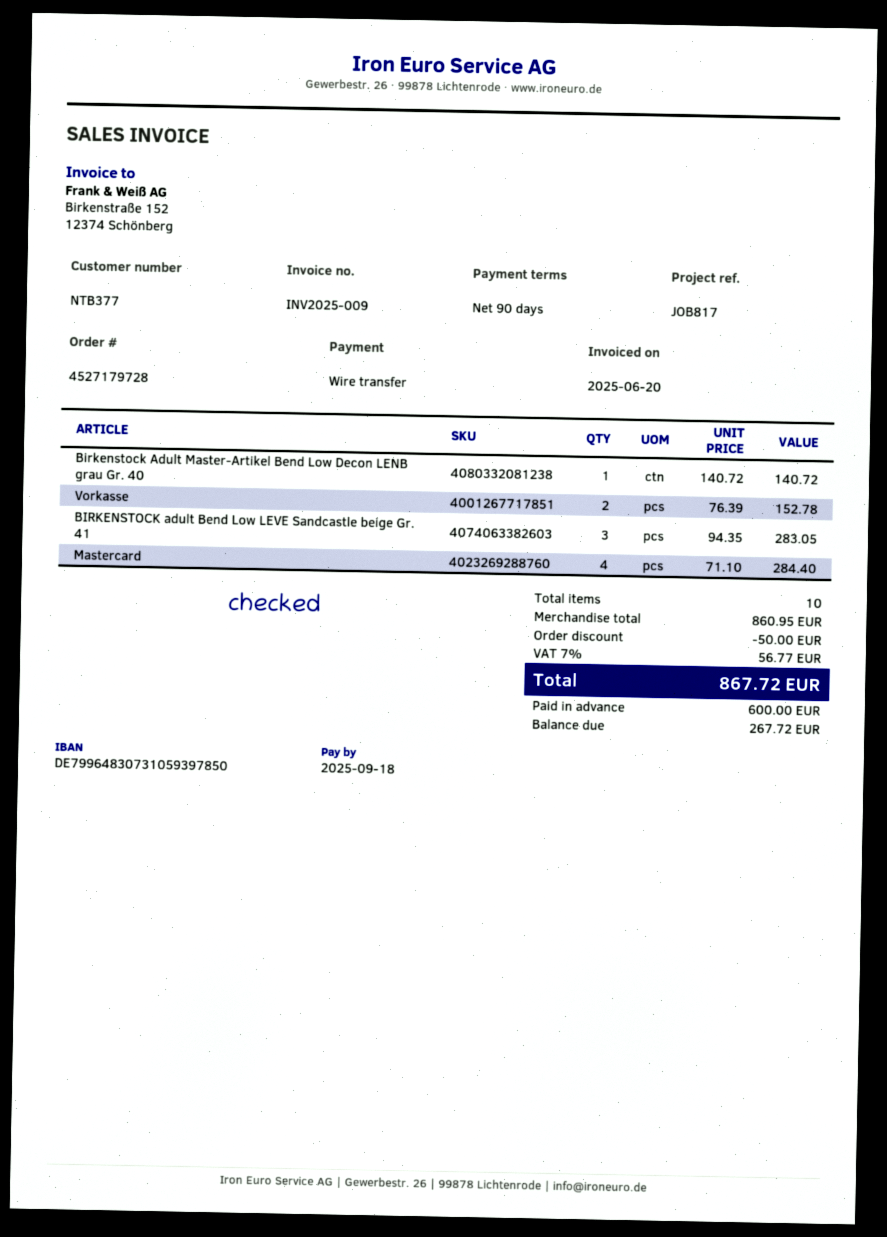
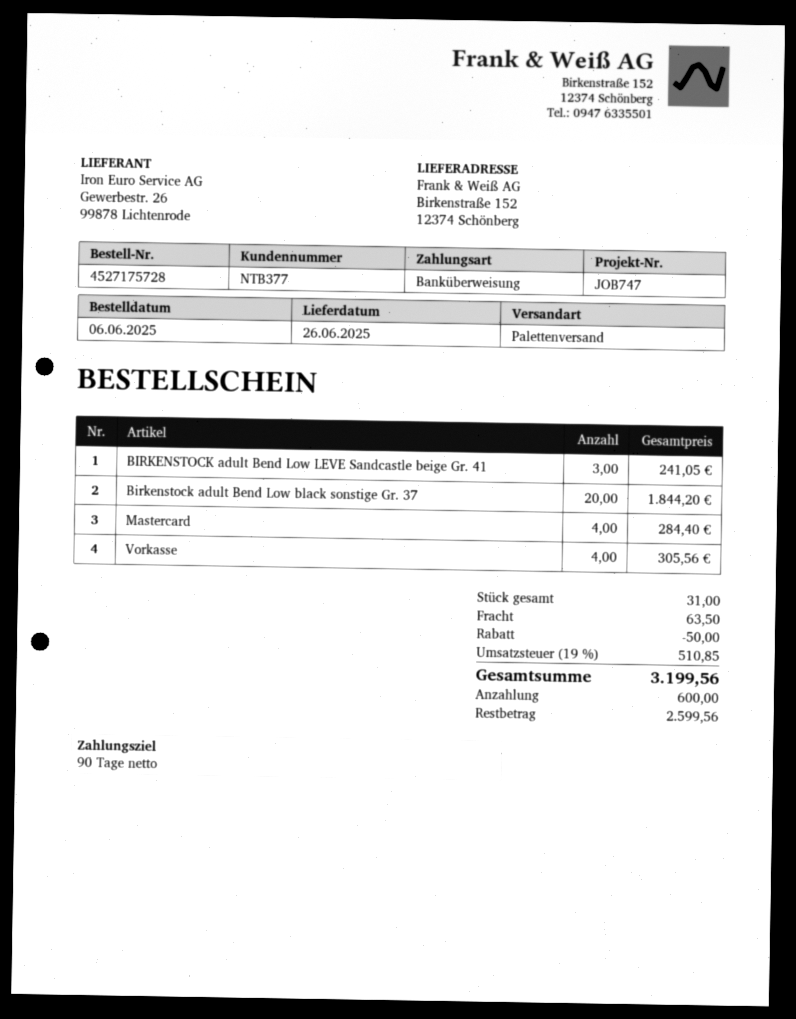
order number: 4527179728 -> 4527175728
reference: JOB817 -> JOB747
Birkenstock Adult Master-Artikel Bend Low Decon LENB grau Gr. 40: 1 for 140.72 -> none
Vorkasse: 2 for 152.78 -> 4 for 305.56
BIRKENSTOCK adult Bend Low LEVE Sandcastle beige Gr. 41: 3 for 283.05 -> 3 for 241.05
Birkenstock adult Bend Low black sonstige Gr. 37: none -> 20 for 1844.20
total quantity: 10 -> 31
shipping: none -> 63.50
tax: 7% = 56.77 -> 19% = 510.85
total: 867.72 -> 3199.56
balance: 267.72 -> 2599.56

